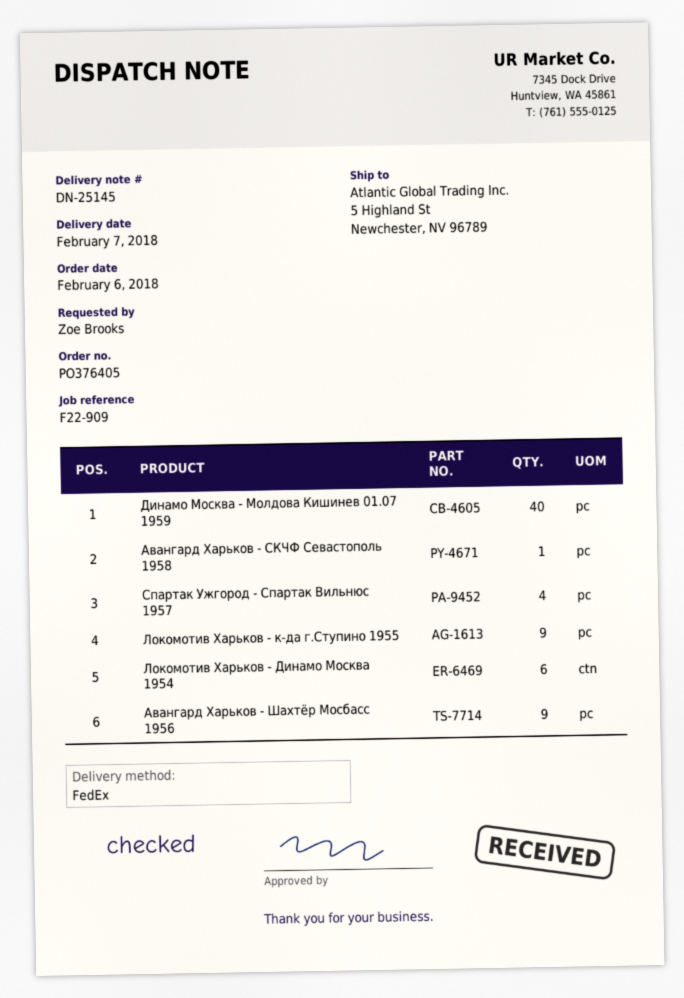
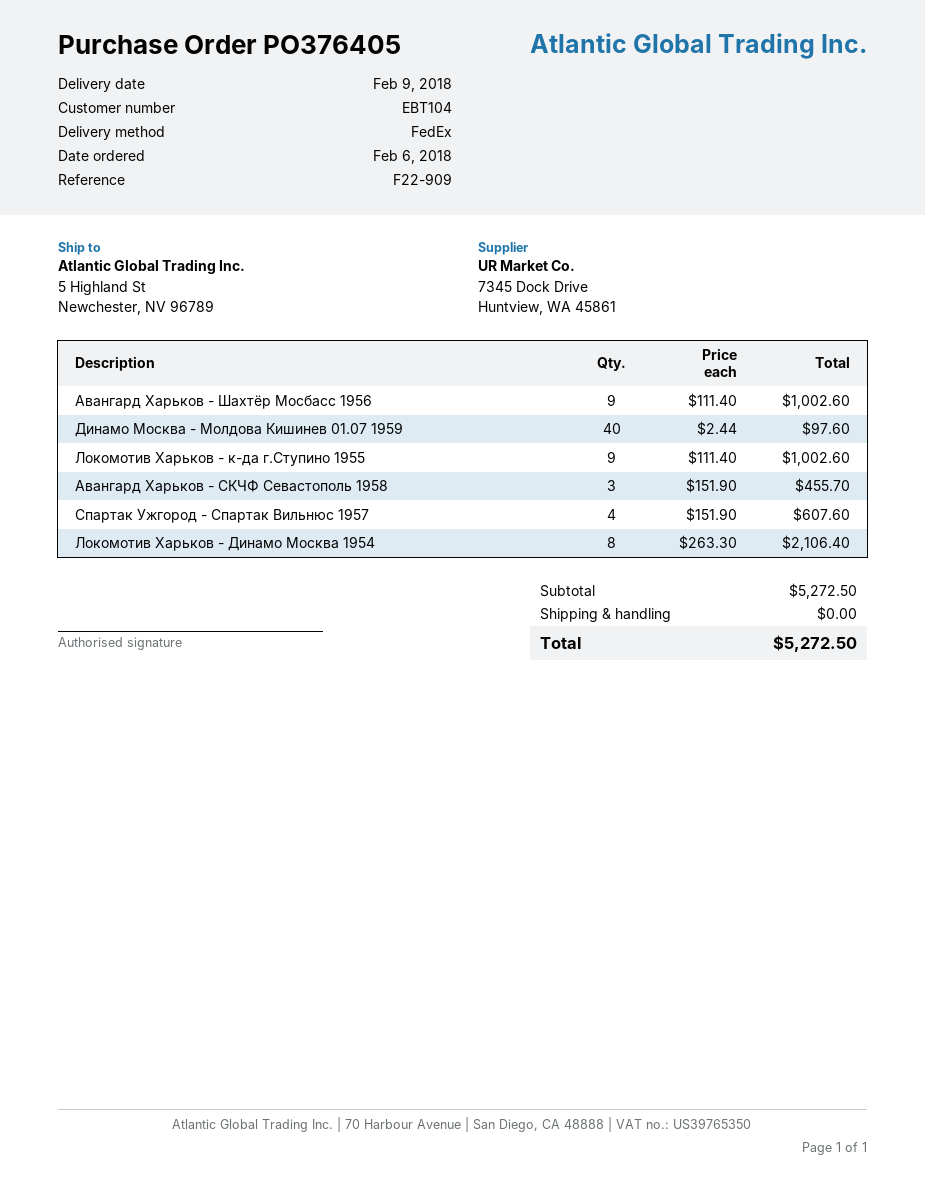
delivery date: 2018-02-07 -> 2018-02-09
Авангард Харьков - СКЧФ Севастополь 1958: 1 -> 3
Локомотив Харьков - Динамо Москва 1954: 6 -> 8

